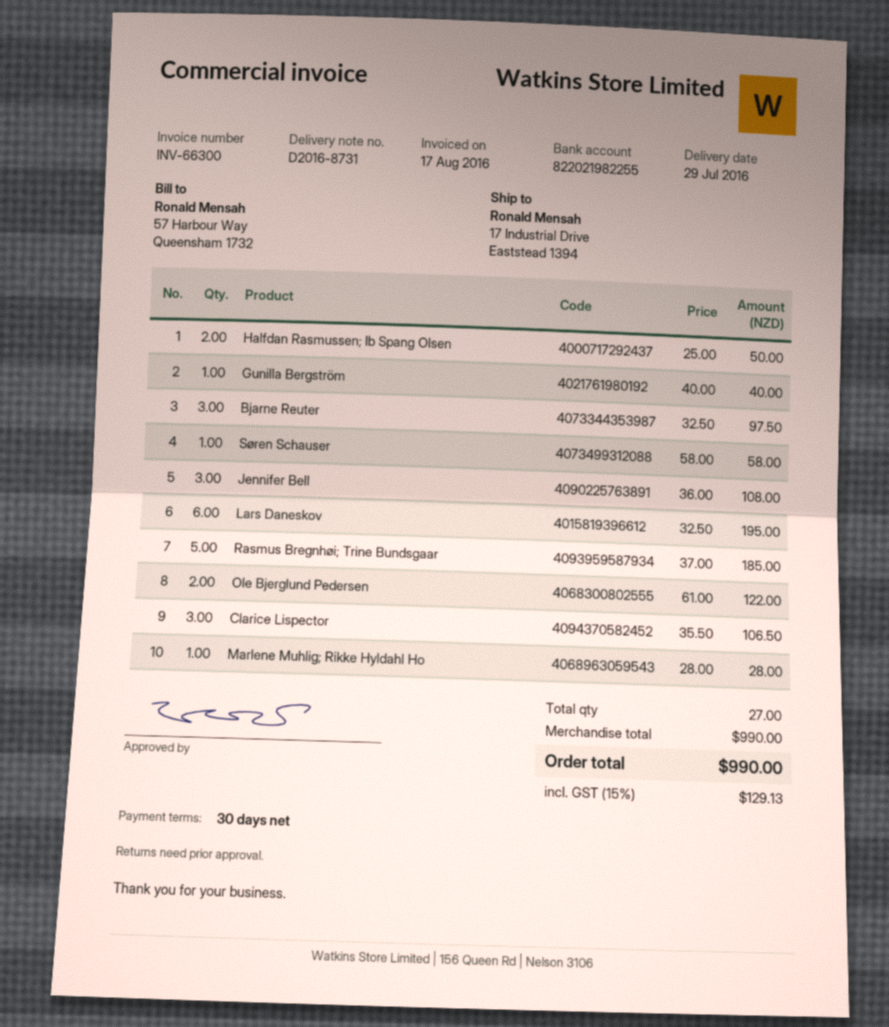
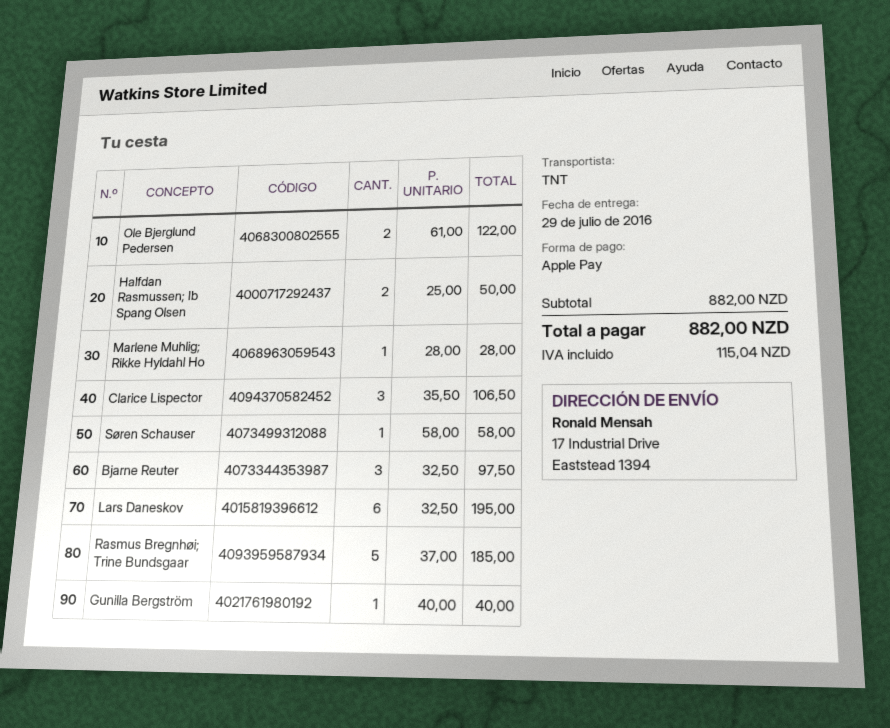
Jennifer Bell: 3 x 36.00 = 108.00 -> none
subtotal: 990.00 -> 882.00
tax: 129.13 -> 115.04
total: 990.00 -> 882.00

